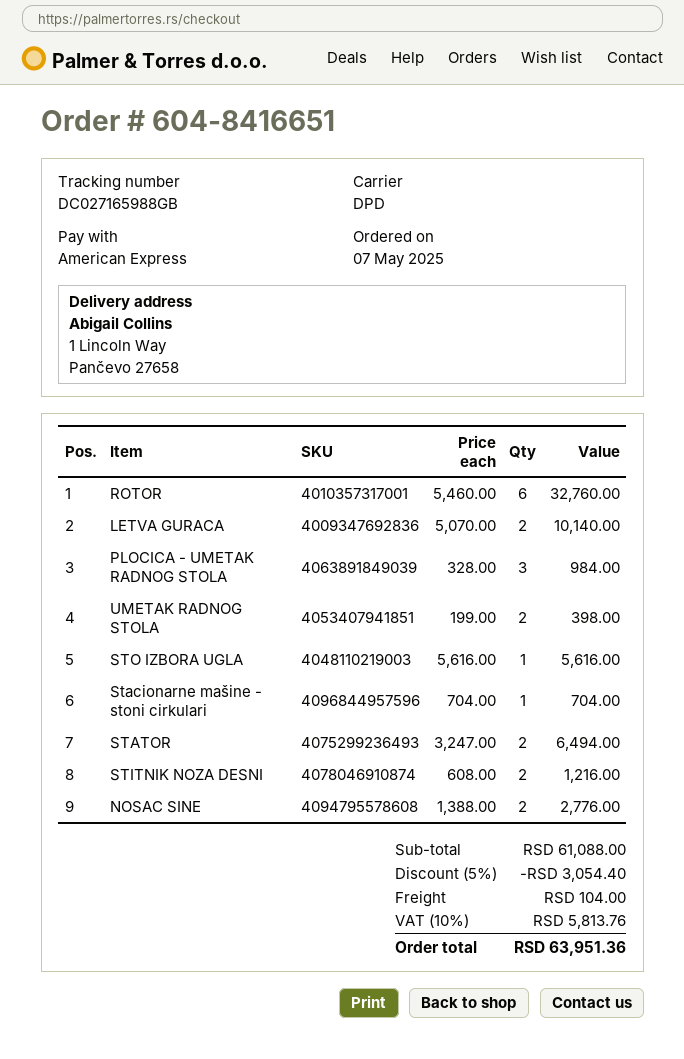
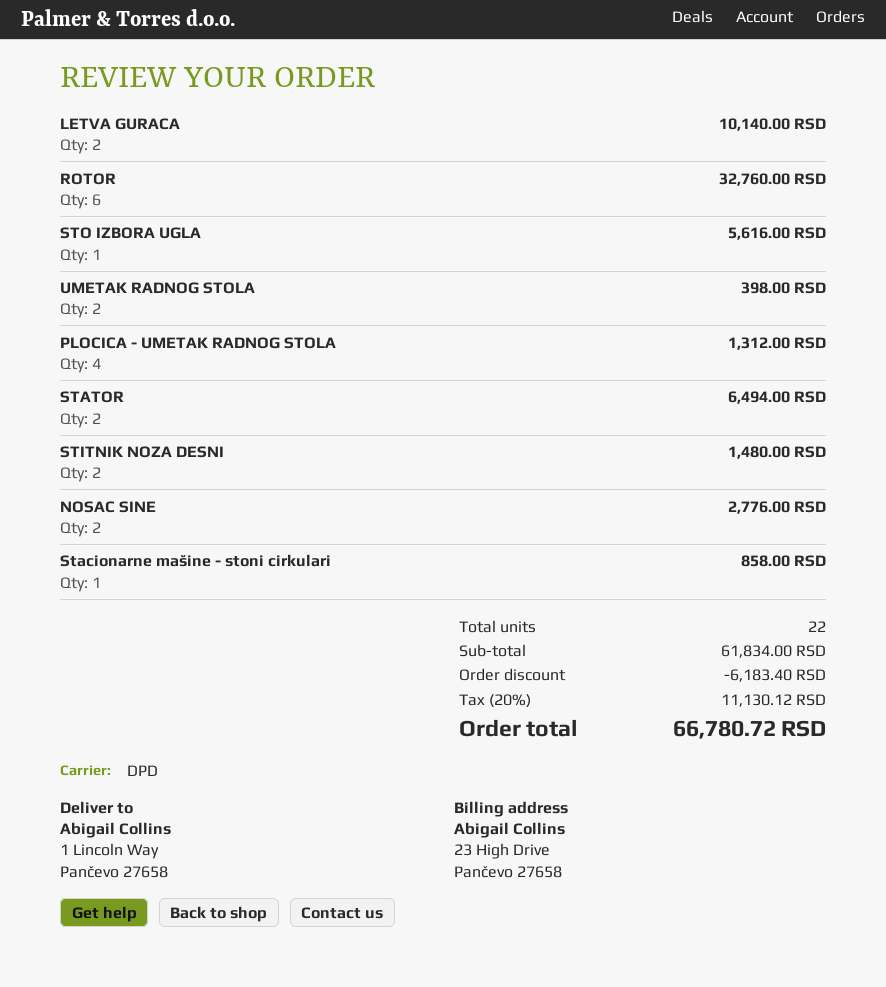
PLOCICA - UMETAK RADNOG STOLA: 3 for 984.00 -> 4 for 1312.00
Stacionarne mašine - stoni cirkulari: 1 for 704.00 -> 1 for 858.00
STITNIK NOZA DESNI: 2 for 1216.00 -> 2 for 1480.00
subtotal: 61088.00 -> 61834.00
discount: 3054.40 -> 6183.40
shipping: 104.00 -> none
tax: 10% = 5813.76 -> 20% = 11130.12
total: 63951.36 -> 66780.72

